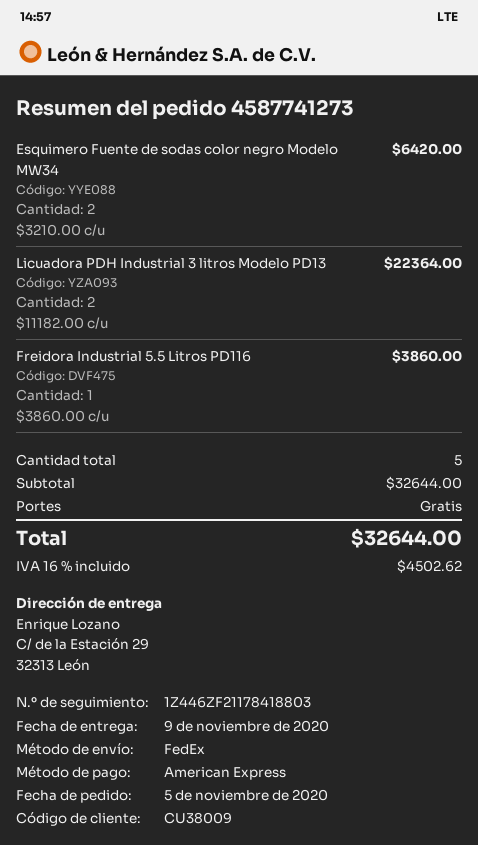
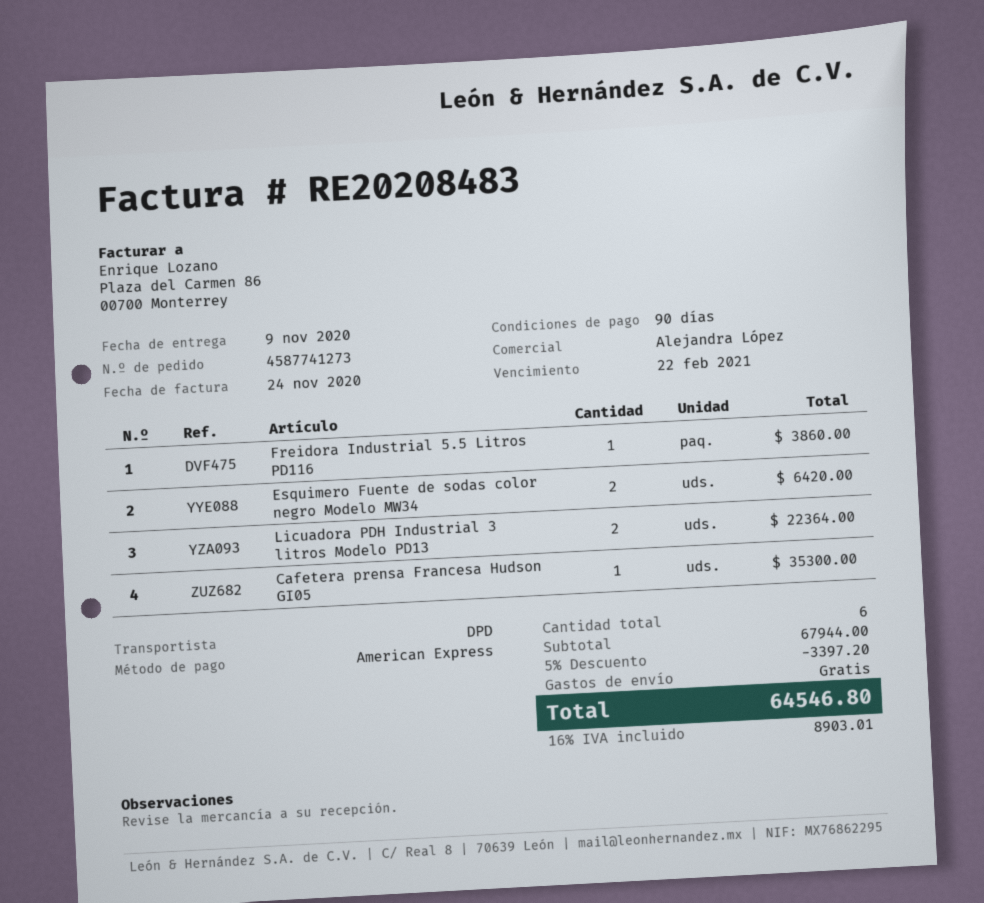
shipping method: FedEx -> DPD
Cafetera prensa Francesa Hudson GI05: none -> 1 for 35300.00
total quantity: 5 -> 6
subtotal: 32644.00 -> 67944.00
discount: none -> 5% = 3397.20
tax: 16% = 4502.62 -> 16% = 8903.01
total: 32644.00 -> 64546.80

